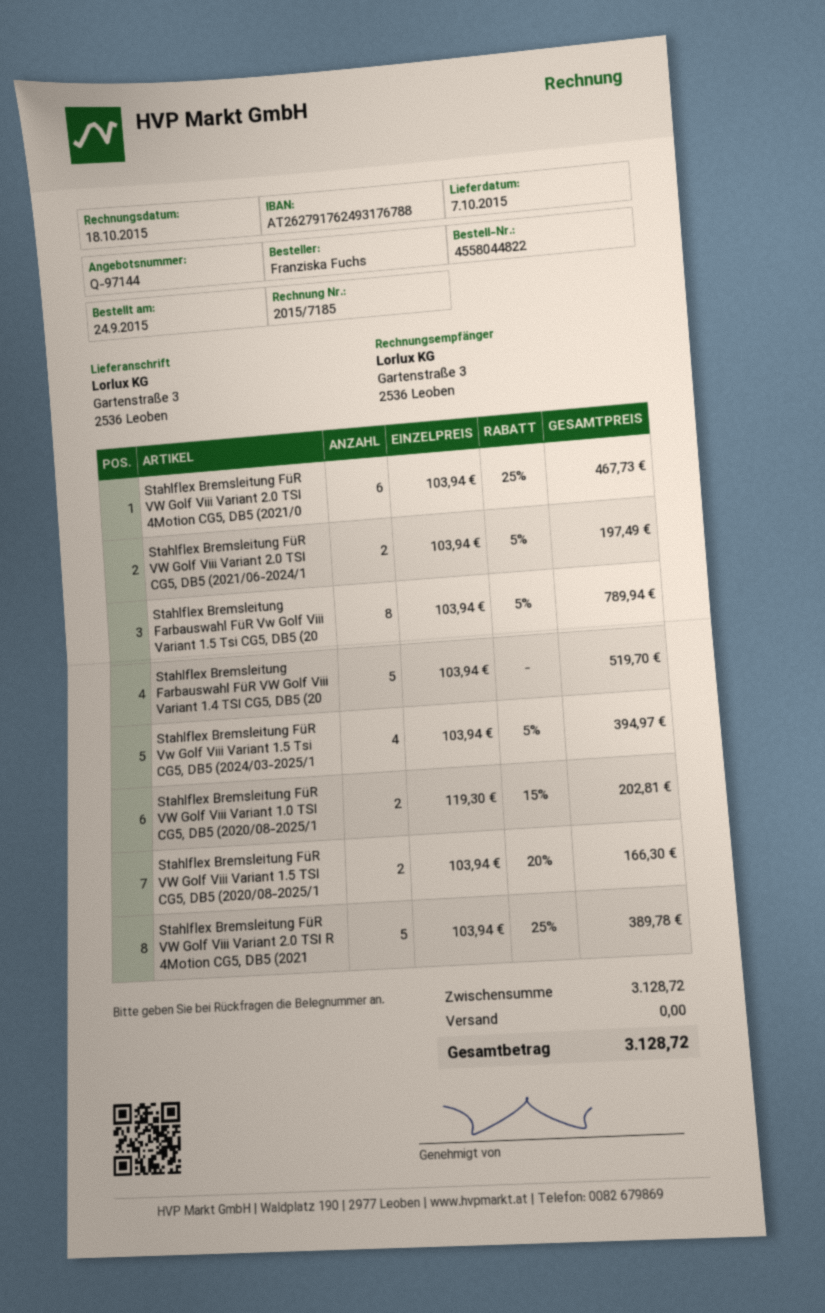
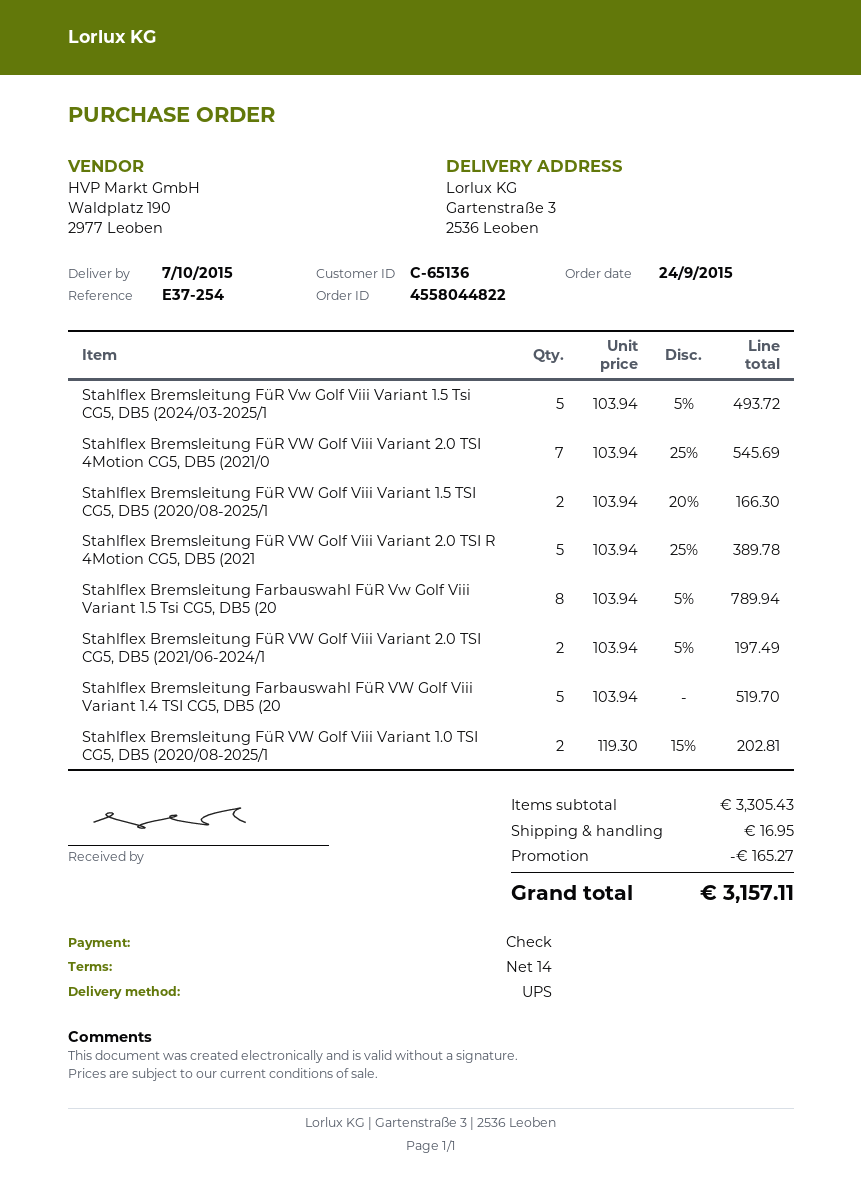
Stahlflex Bremsleitung FüR VW Golf Viii Variant 2.0 TSI 4Motion CG5, DB5 (2021/0: 6 x 103.94 - 25% = 467.73 -> 7 x 103.94 - 25% = 545.69
Stahlflex Bremsleitung FüR Vw Golf Viii Variant 1.5 Tsi CG5, DB5 (2024/03-2025/1: 4 x 103.94 - 5% = 394.97 -> 5 x 103.94 - 5% = 493.72
subtotal: 3128.72 -> 3305.43
discount: none -> 165.27
shipping: 0.00 -> 16.95
total: 3128.72 -> 3157.11

